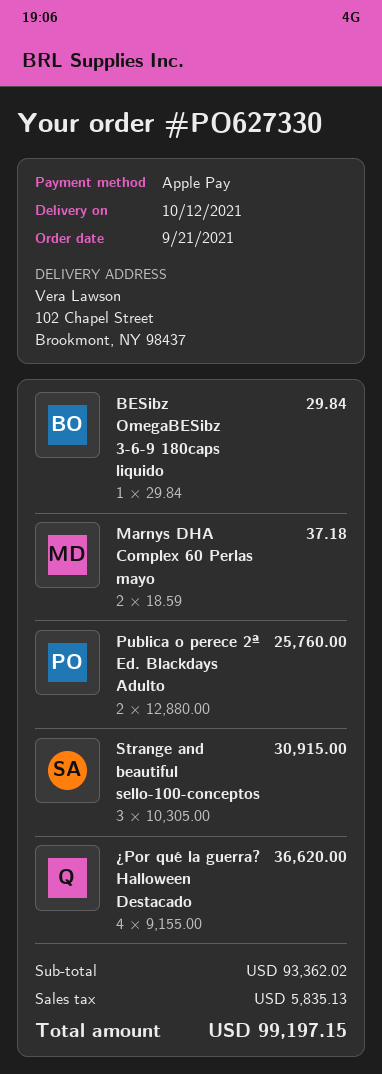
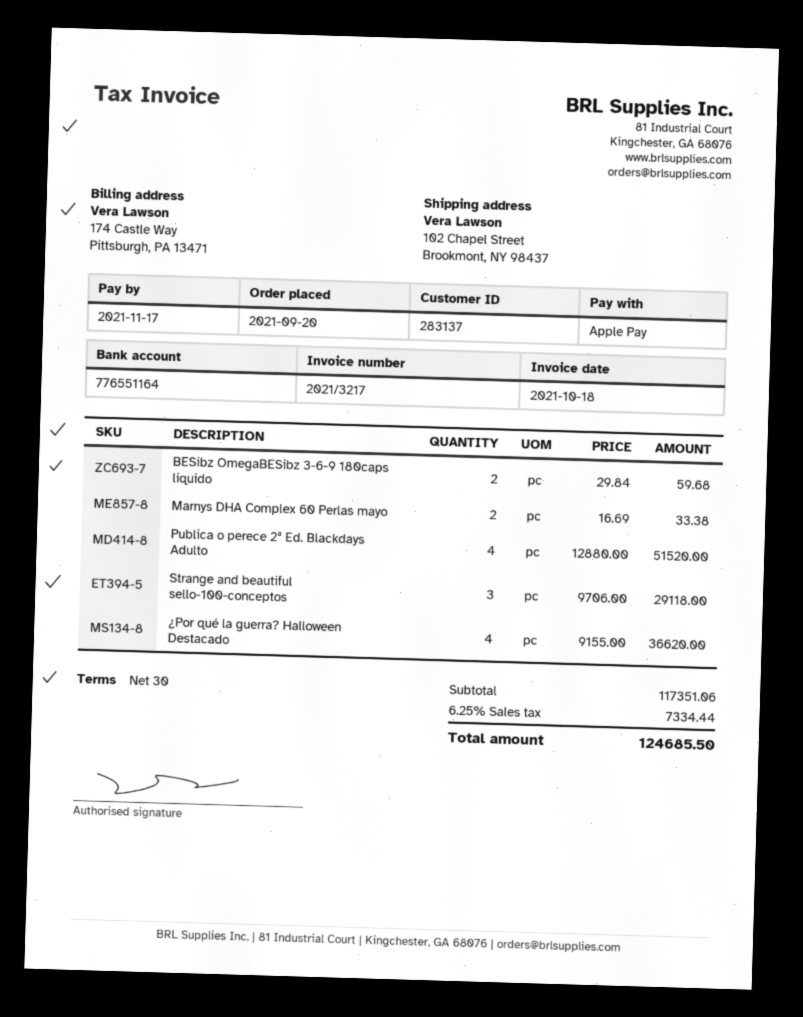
order date: 2021-09-21 -> 2021-09-20
BESibz OmegaBESibz 3-6-9 180caps liquido: 1 x 29.84 = 29.84 -> 2 x 29.84 = 59.68
Marnys DHA Complex 60 Perlas mayo: 2 x 18.59 = 37.18 -> 2 x 16.69 = 33.38
Publica o perece 2ª Ed. Blackdays Adulto: 2 x 12880.00 = 25760.00 -> 4 x 12880.00 = 51520.00
Strange and beautiful sello-100-conceptos: 3 x 10305.00 = 30915.00 -> 3 x 9706.00 = 29118.00
subtotal: 93362.02 -> 117351.06
tax: 5835.13 -> 7334.44
total: 99197.15 -> 124685.50

